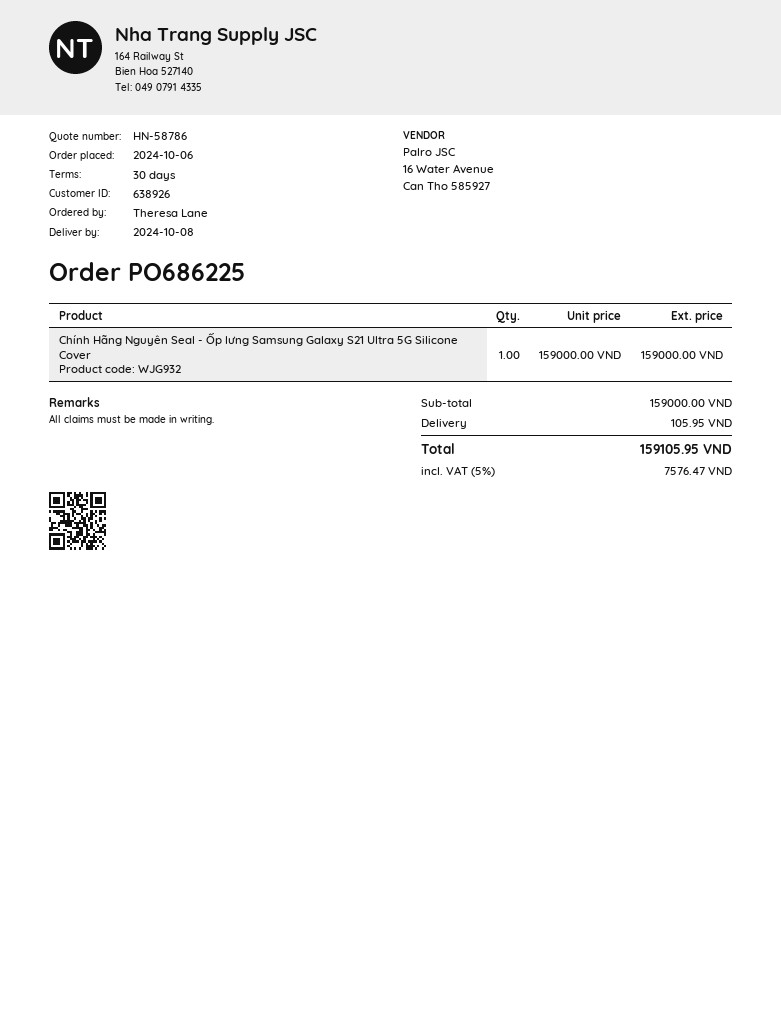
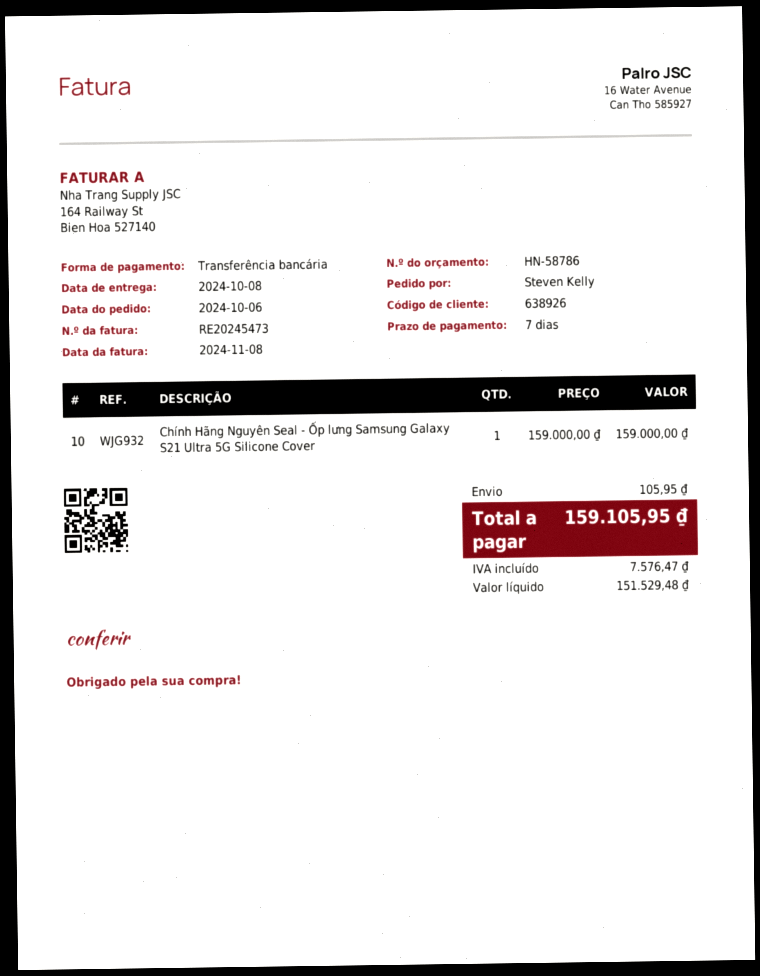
payment terms: 30 days -> 7 days
ordered by: Theresa Lane -> Steven Kelly

